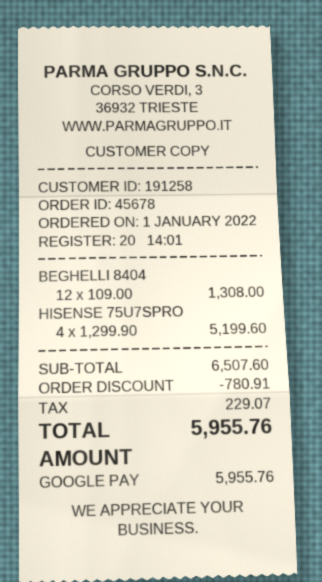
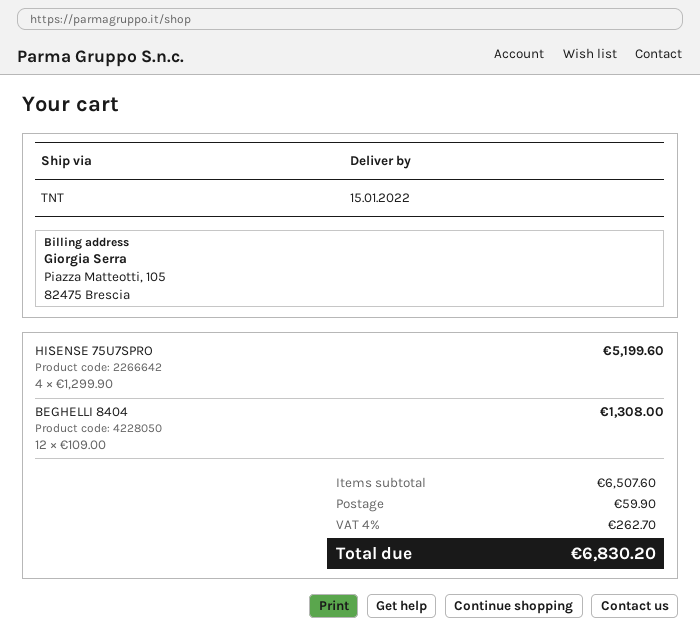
discount: 780.91 -> none
shipping: none -> 59.90
tax: 229.07 -> 262.70
total: 5955.76 -> 6830.20

